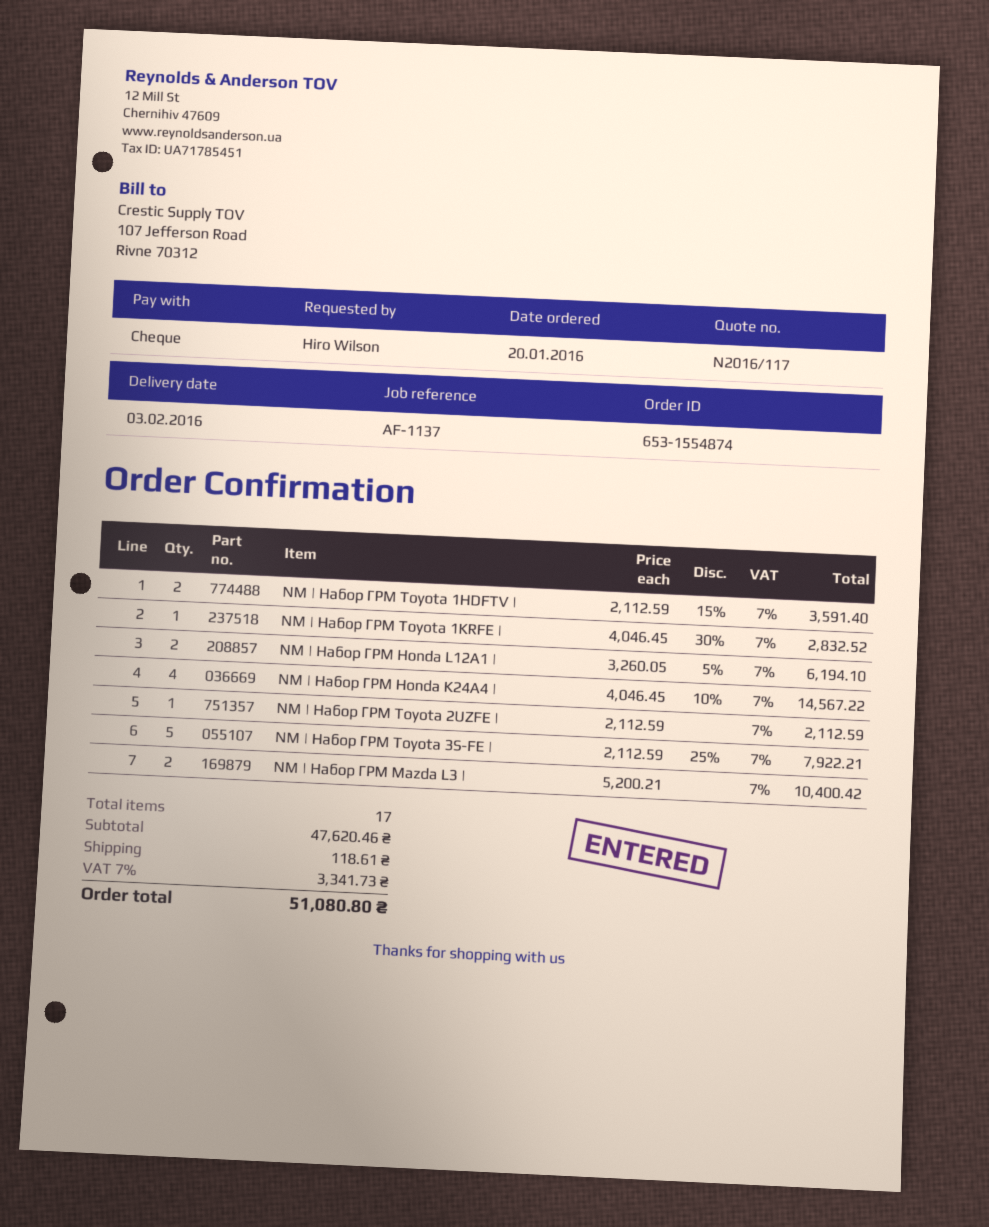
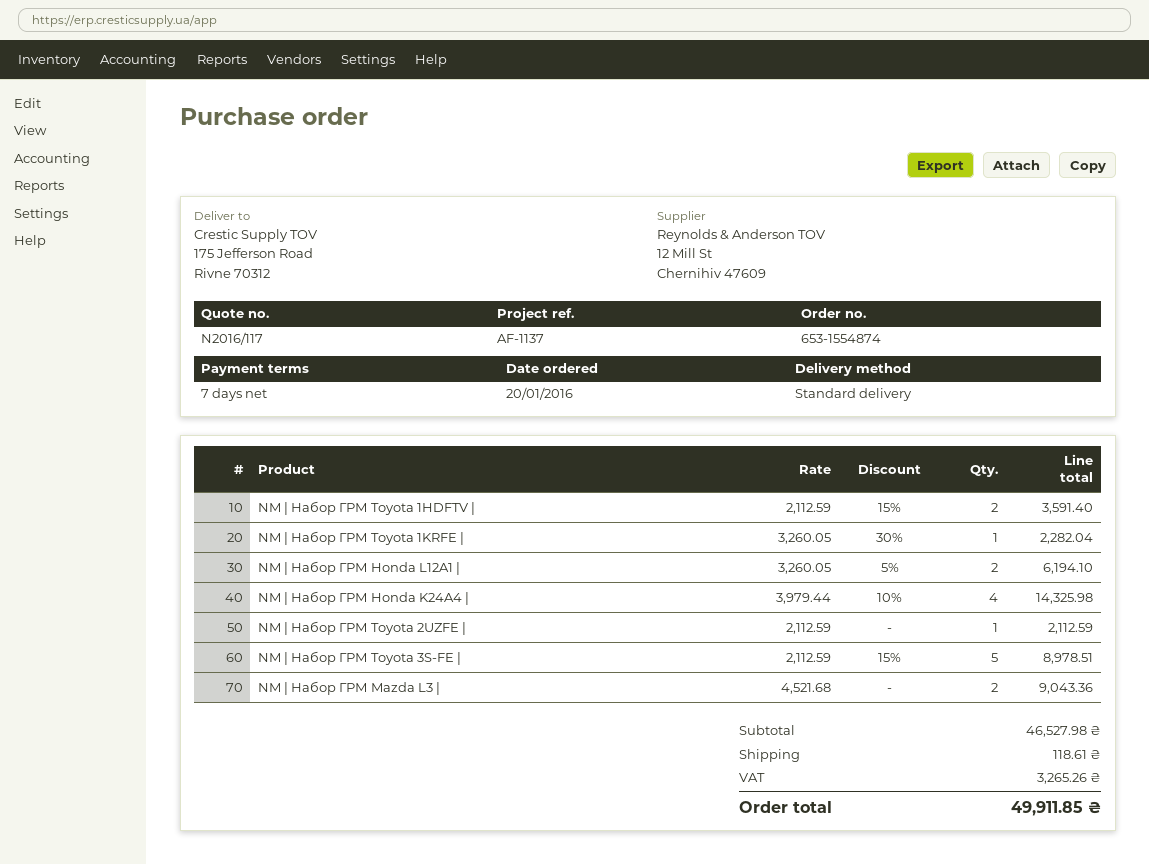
NM | Набор ГРМ Toyota 1KRFE |: 1 x 4046.45 - 30% = 2832.52 -> 1 x 3260.05 - 30% = 2282.04
NM | Набор ГРМ Honda K24A4 |: 4 x 4046.45 - 10% = 14567.22 -> 4 x 3979.44 - 10% = 14325.98
NM | Набор ГРМ Toyota 3S-FE |: 5 x 2112.59 - 25% = 7922.21 -> 5 x 2112.59 - 15% = 8978.51
NM | Набор ГРМ Mazda L3 |: 2 x 5200.21 = 10400.42 -> 2 x 4521.68 = 9043.36
subtotal: 47620.46 -> 46527.98
tax: 3341.73 -> 3265.26
total: 51080.80 -> 49911.85

